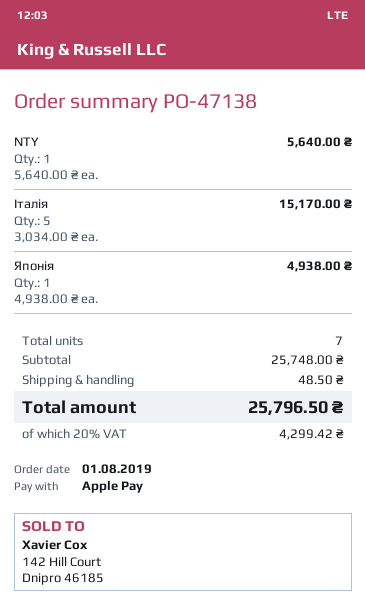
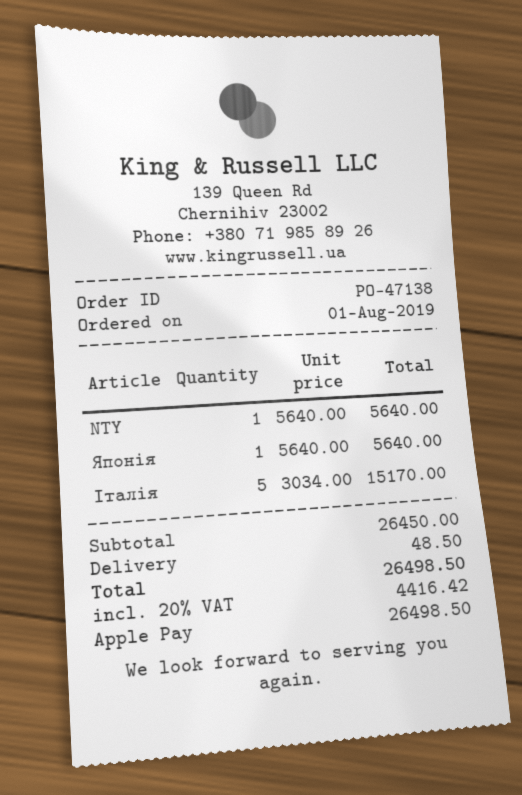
Японія: 1 x 4938.00 = 4938.00 -> 1 x 5640.00 = 5640.00
subtotal: 25748.00 -> 26450.00
tax: 20% = 4299.42 -> 20% = 4416.42
total: 25796.50 -> 26498.50

